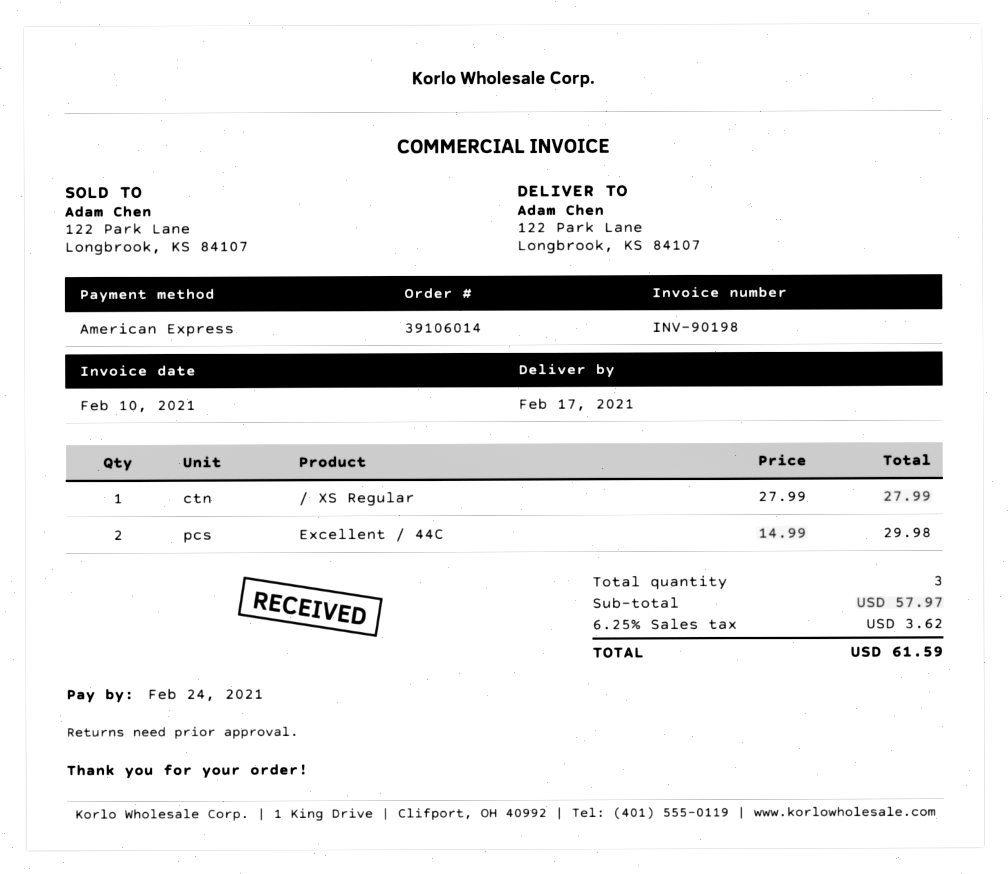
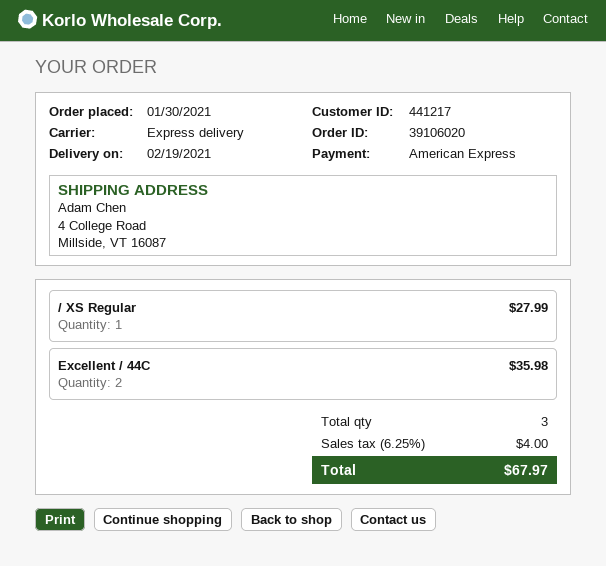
order number: 39106014 -> 39106020
delivery date: 2021-02-17 -> 2021-02-19
ship to: 122 Park Lane, Longbrook, KS 84107 -> 4 College Road, Millside, VT 16087
Excellent / 44C: 2 for 29.98 -> 2 for 35.98
tax: 6.25% = 3.62 -> 6.25% = 4.00
total: 61.59 -> 67.97

